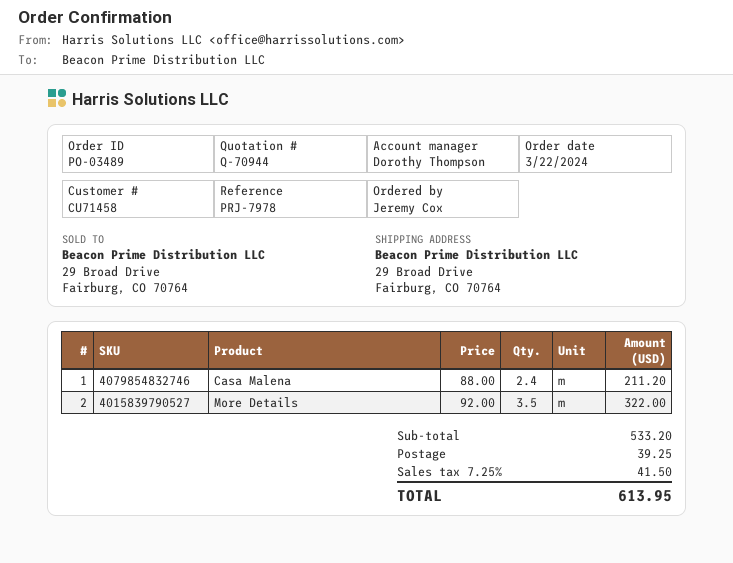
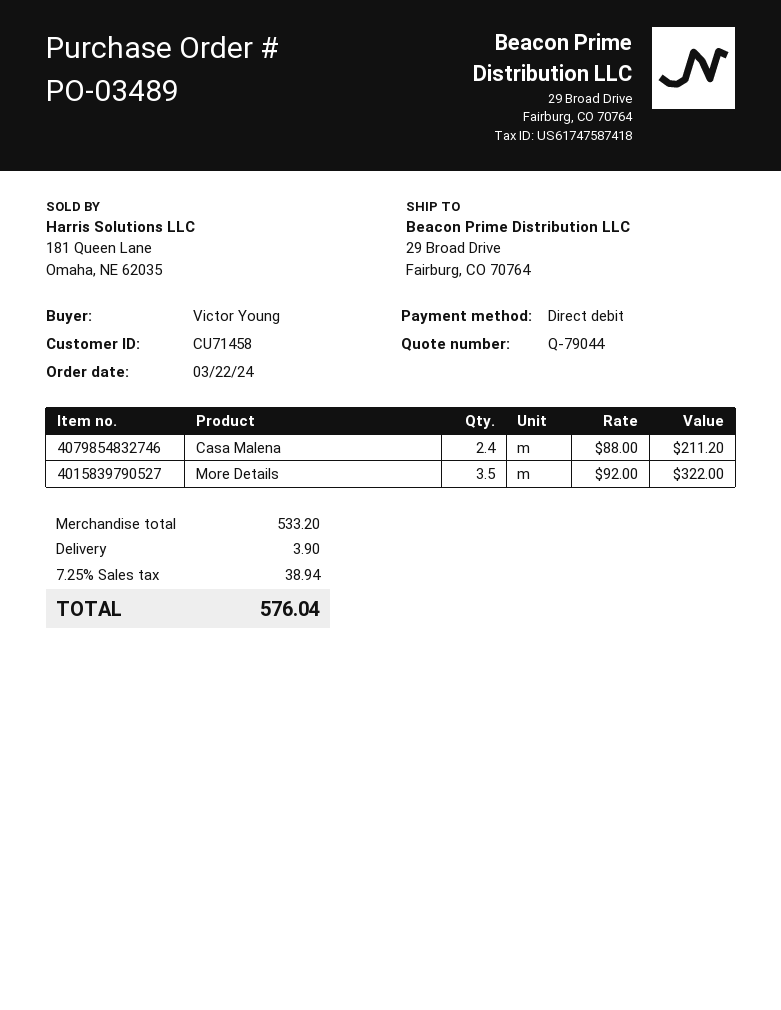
quote number: Q-70944 -> Q-79044
ordered by: Jeremy Cox -> Victor Young
shipping: 39.25 -> 3.90
tax: 7.25% = 41.50 -> 7.25% = 38.94
total: 613.95 -> 576.04

